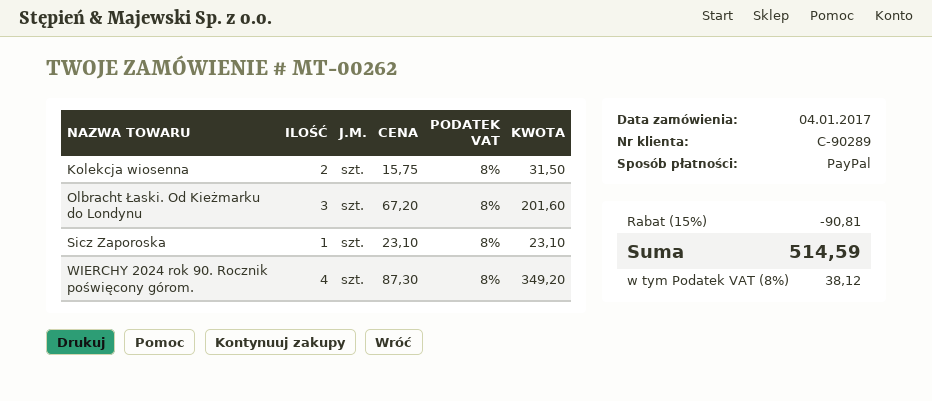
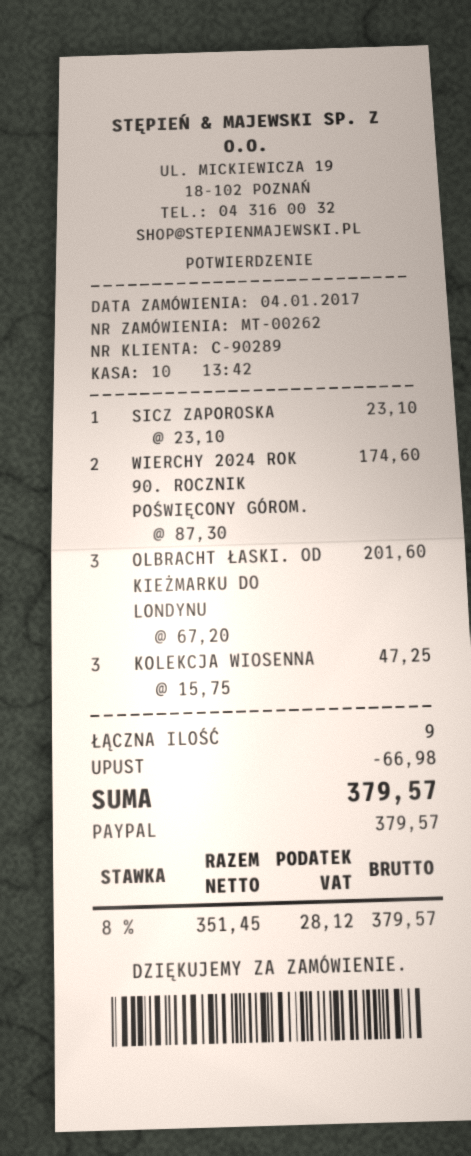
Kolekcja wiosenna: 2 x 15.75 = 31.50 -> 3 x 15.75 = 47.25
WIERCHY 2024 rok 90. Rocznik poświęcony górom.: 4 x 87.30 = 349.20 -> 2 x 87.30 = 174.60
discount: 90.81 -> 66.98
tax: 8% = 38.12 -> 8% = 28.12
total: 514.59 -> 379.57

